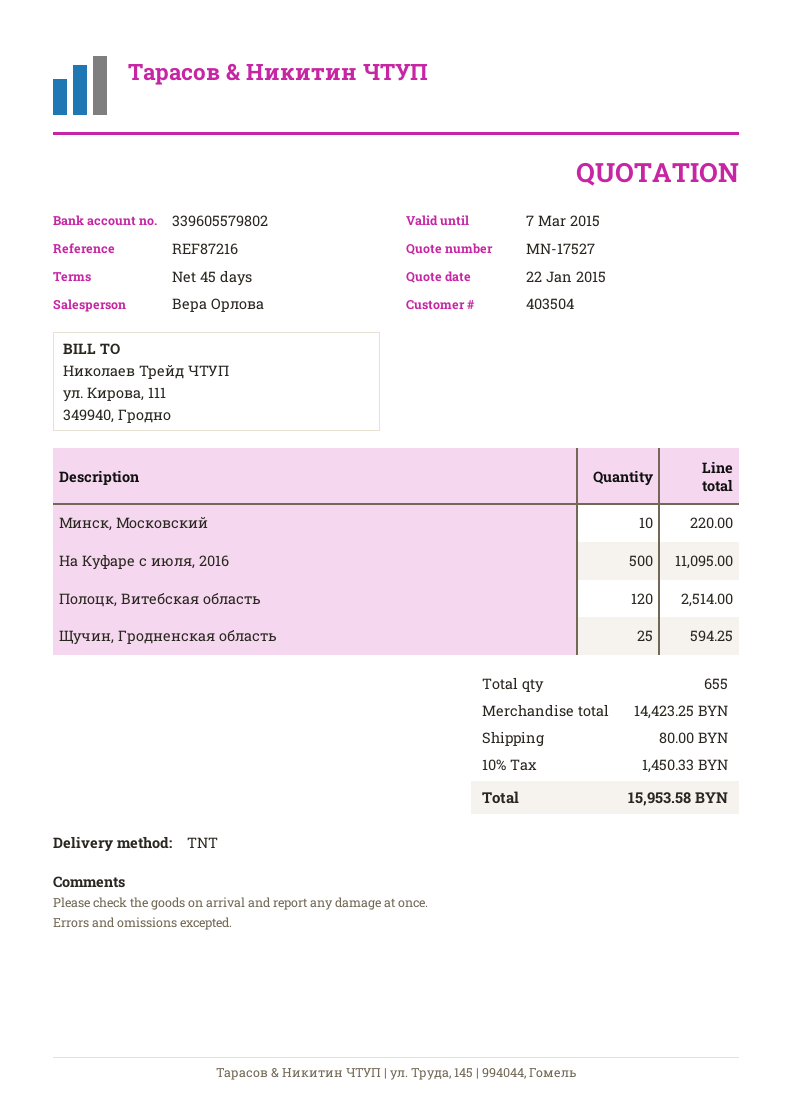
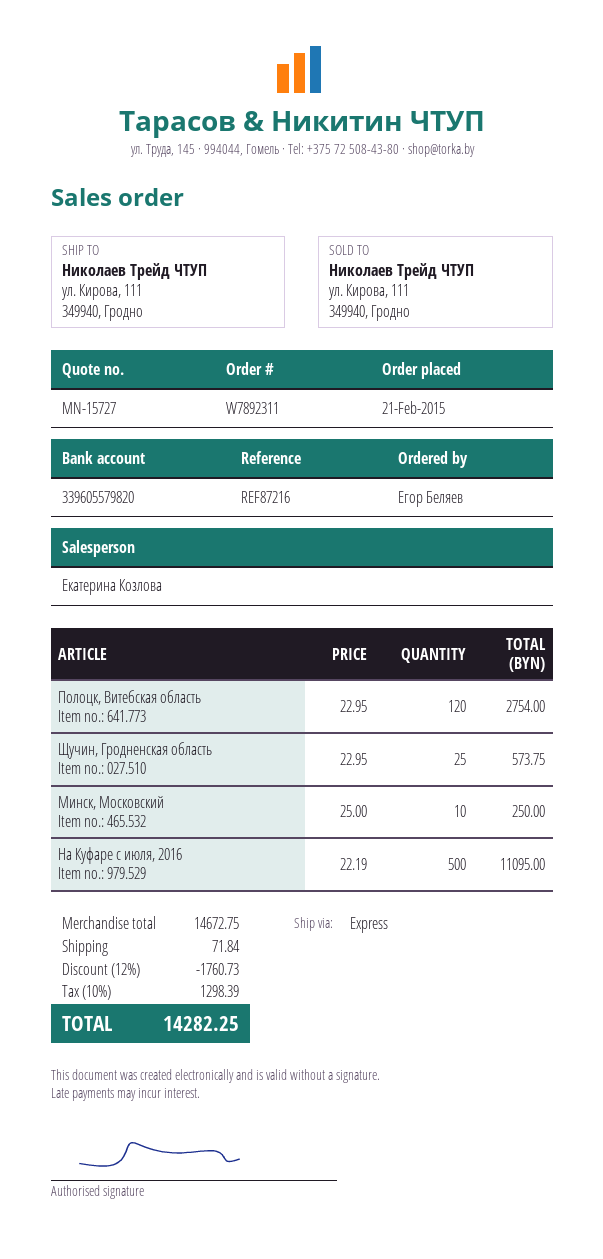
quote number: MN-17527 -> MN-15727
sales rep: Вера Орлова -> Екатерина Козлова
bank account: 339605579802 -> 339605579820
shipping method: TNT -> express
Минск, Московский: 10 for 220.00 -> 10 for 250.00
Полоцк, Витебская область: 120 for 2514.00 -> 120 for 2754.00
Щучин, Гродненская область: 25 for 594.25 -> 25 for 573.75
subtotal: 14423.25 -> 14672.75
discount: none -> 12% = 1760.73
shipping: 80.00 -> 71.84
tax: 10% = 1450.33 -> 10% = 1298.39
total: 15953.58 -> 14282.25

